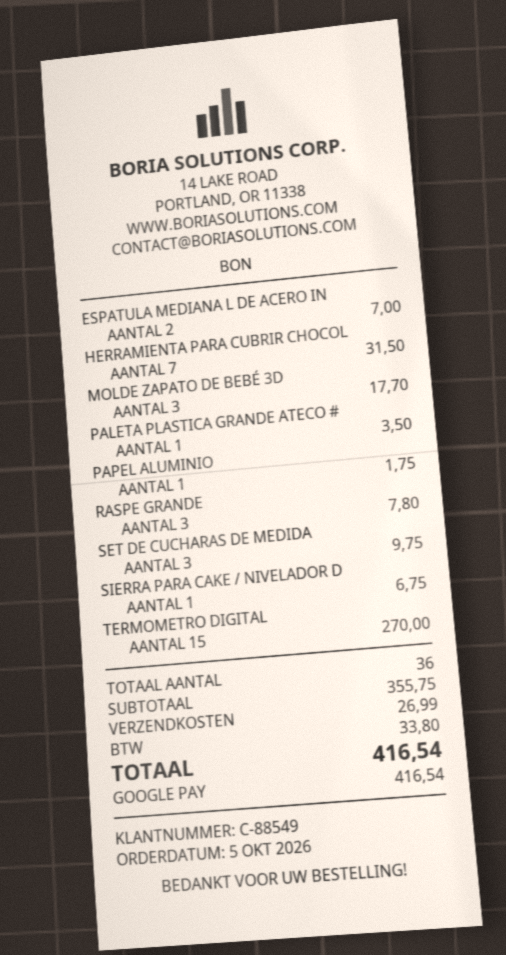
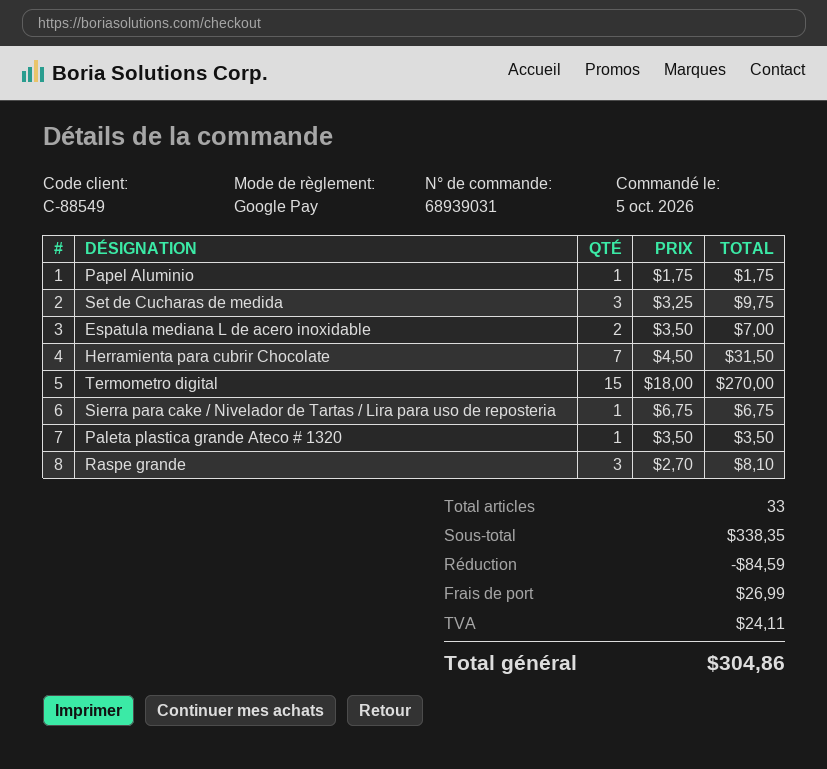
MOLDE ZAPATO DE BEBÉ 3D: 3 for 17.70 -> none
RASPE GRANDE: 3 for 7.80 -> 3 for 8.10
total quantity: 36 -> 33
subtotal: 355.75 -> 338.35
discount: none -> 84.59
tax: 33.80 -> 24.11
total: 416.54 -> 304.86

